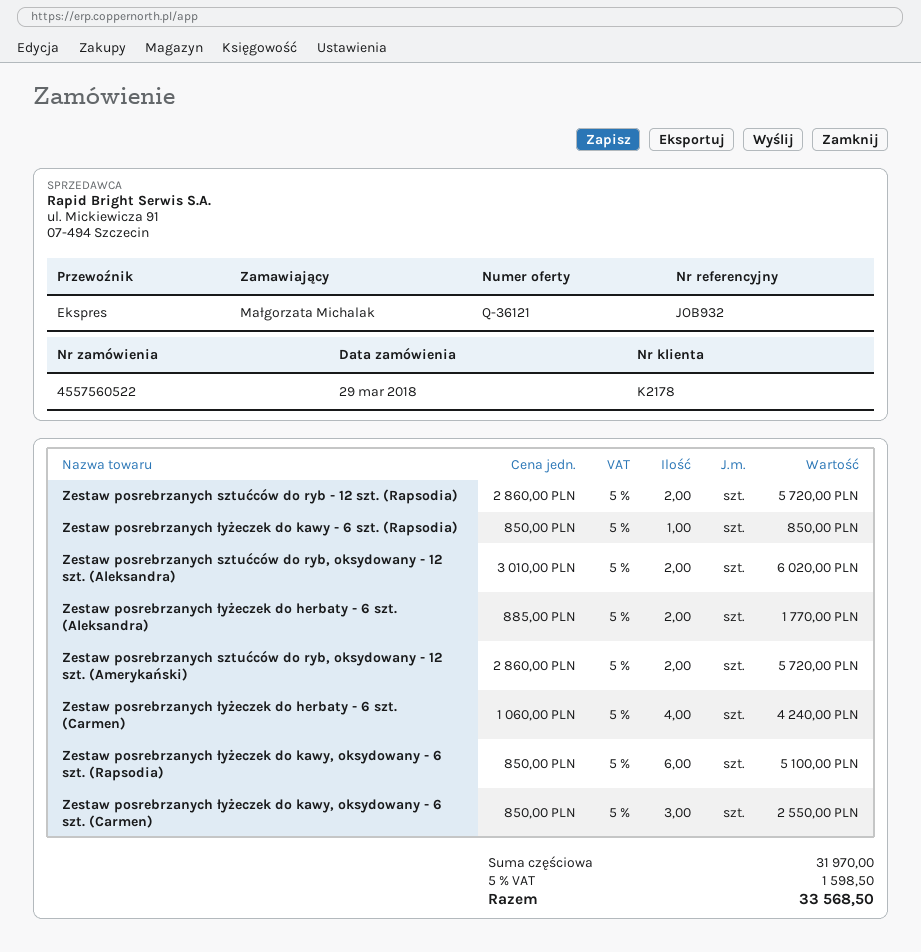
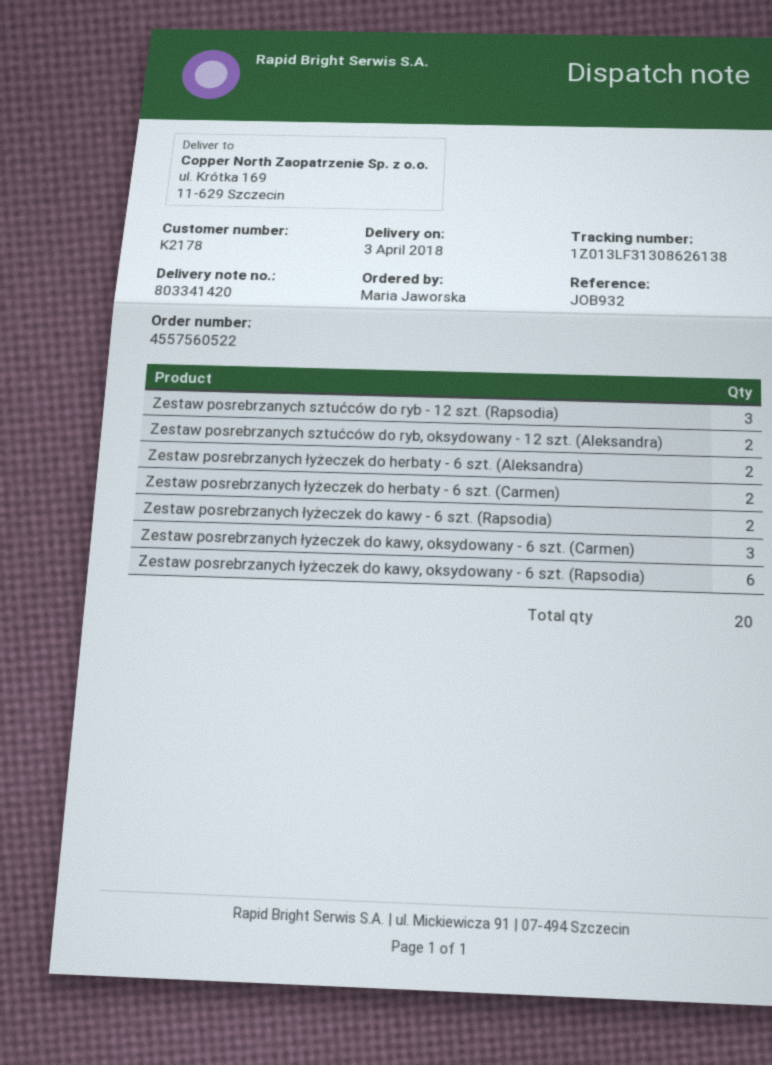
ordered by: Małgorzata Michalak -> Maria Jaworska
Zestaw posrebrzanych sztućców do ryb - 12 szt. (Rapsodia): 2 -> 3
Zestaw posrebrzanych łyżeczek do kawy - 6 szt. (Rapsodia): 1 -> 2
Zestaw posrebrzanych sztućców do ryb, oksydowany - 12 szt. (Amerykański): 2 -> none
Zestaw posrebrzanych łyżeczek do herbaty - 6 szt. (Carmen): 4 -> 2

